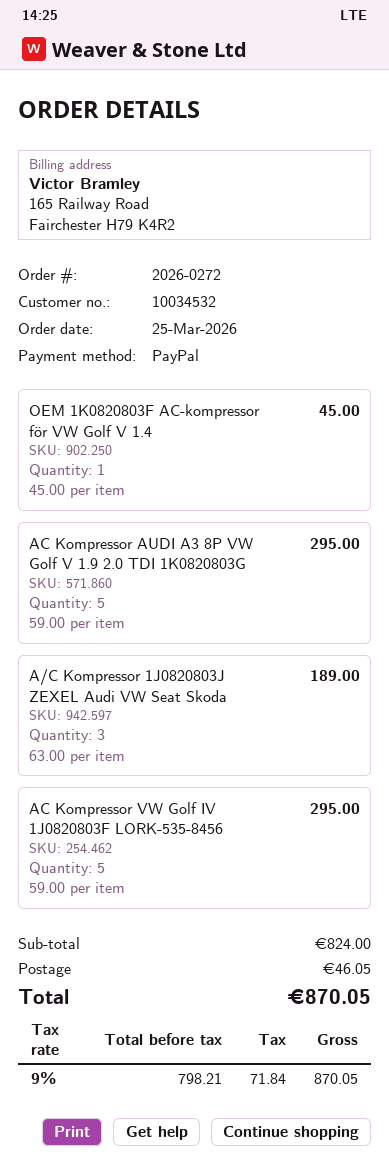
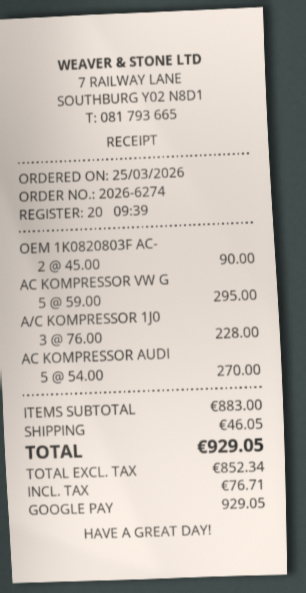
order number: 2026-0272 -> 2026-6274
payment method: PayPal -> Google Pay
OEM 1K0820803F AC-kompressor för VW Golf V 1.4: 1 x 45.00 = 45.00 -> 2 x 45.00 = 90.00
AC Kompressor AUDI A3 8P VW Golf V 1.9 2.0 TDI 1K0820803G: 5 x 59.00 = 295.00 -> 5 x 54.00 = 270.00
A/C Kompressor 1J0820803J ZEXEL Audi VW Seat Skoda: 3 x 63.00 = 189.00 -> 3 x 76.00 = 228.00
subtotal: 824.00 -> 883.00
net: 798.21 -> 852.34
tax: 71.84 -> 76.71
total: 870.05 -> 929.05

